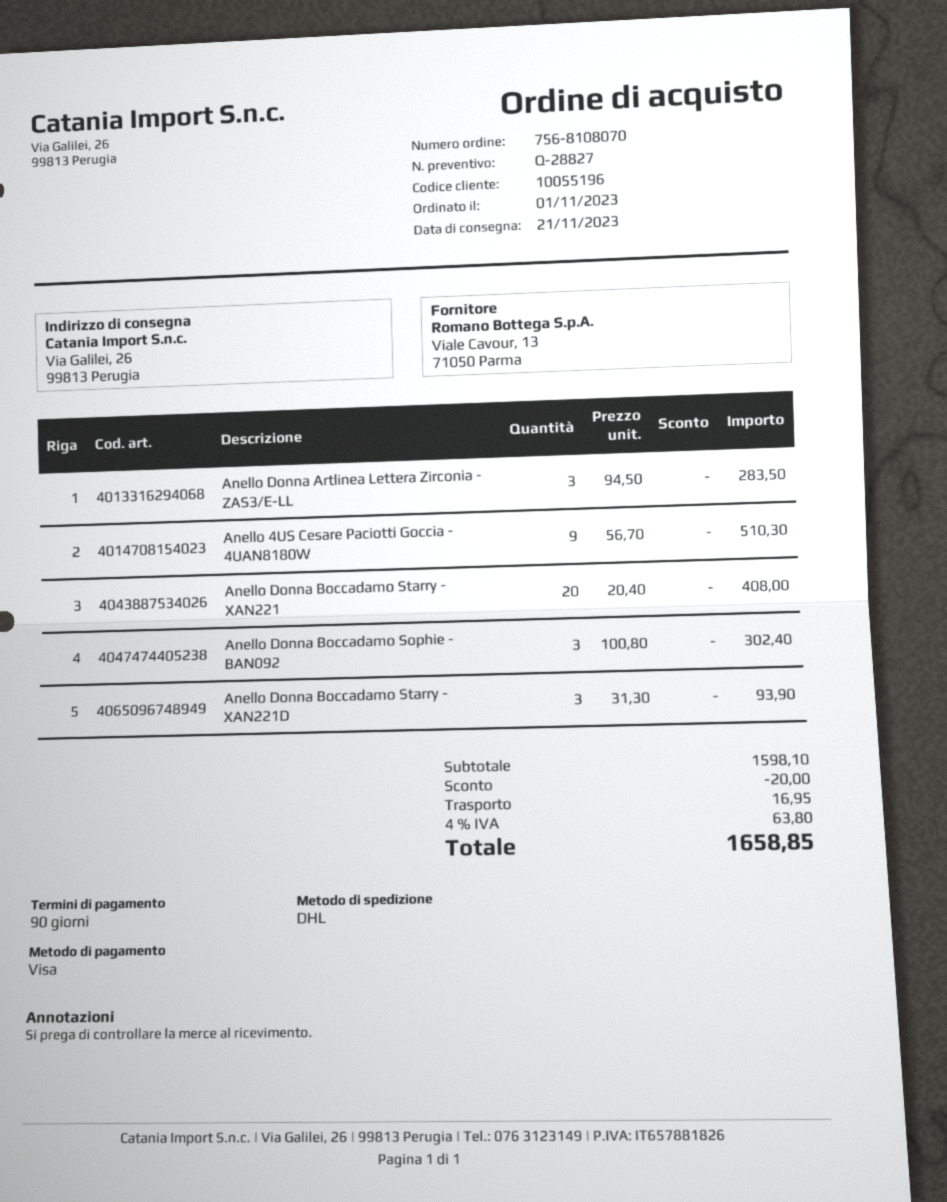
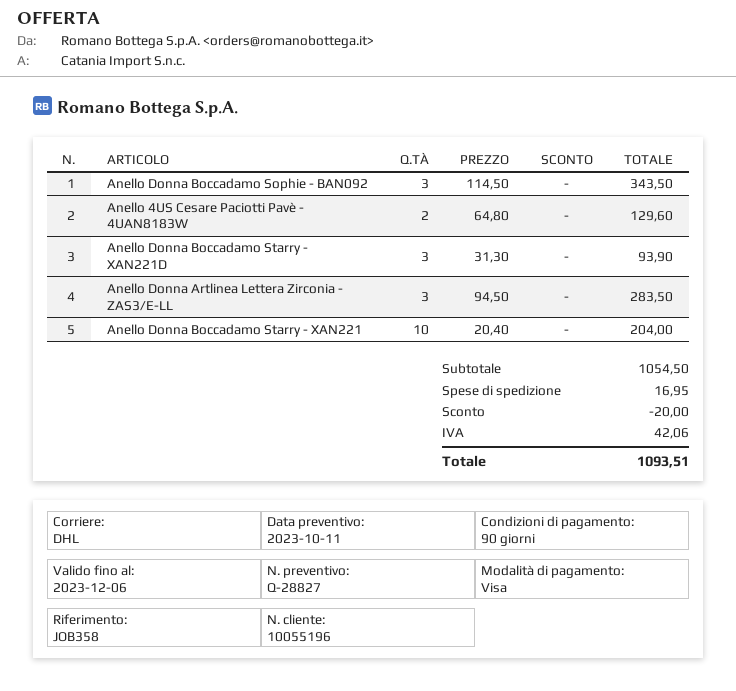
Anello 4US Cesare Paciotti Goccia - 4UAN8180W: 9 x 56.70 = 510.30 -> none
Anello Donna Boccadamo Starry - XAN221: 20 x 20.40 = 408.00 -> 10 x 20.40 = 204.00
Anello Donna Boccadamo Sophie - BAN092: 3 x 100.80 = 302.40 -> 3 x 114.50 = 343.50
Anello 4US Cesare Paciotti Pavè - 4UAN8183W: none -> 2 x 64.80 = 129.60
subtotal: 1598.10 -> 1054.50
tax: 63.80 -> 42.06
total: 1658.85 -> 1093.51

